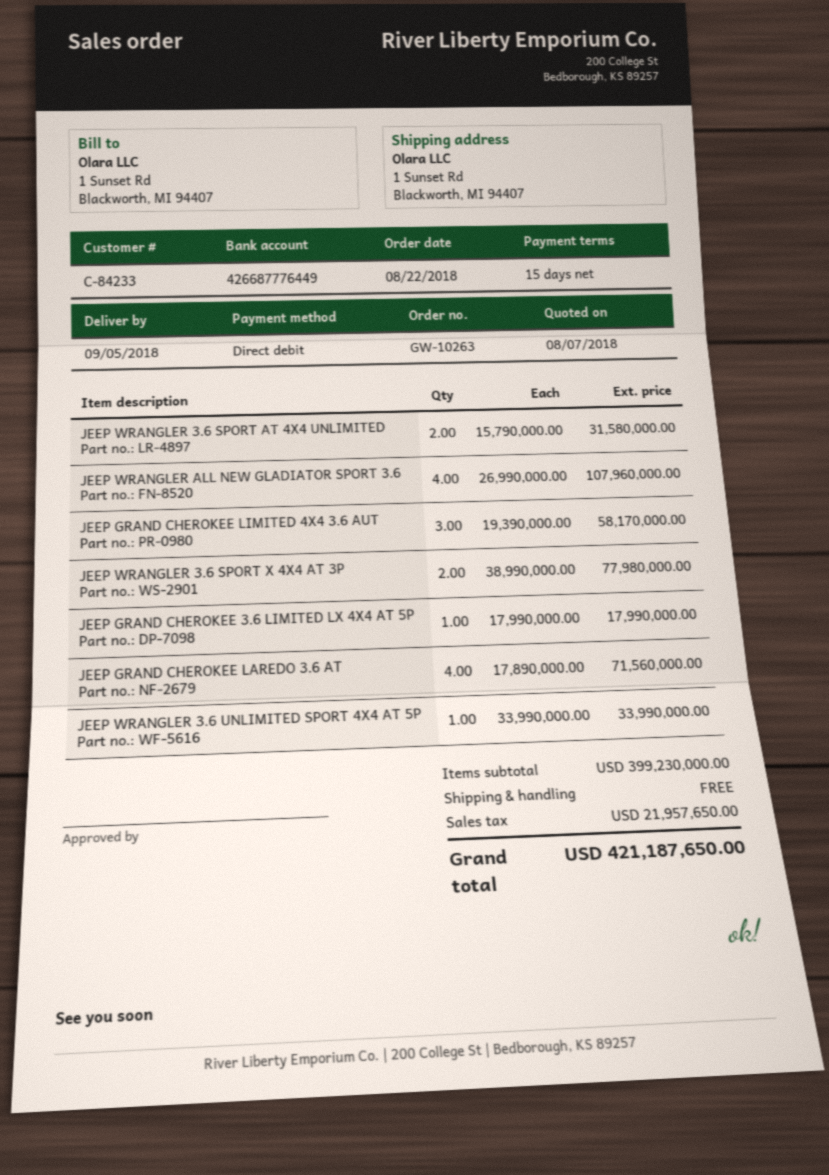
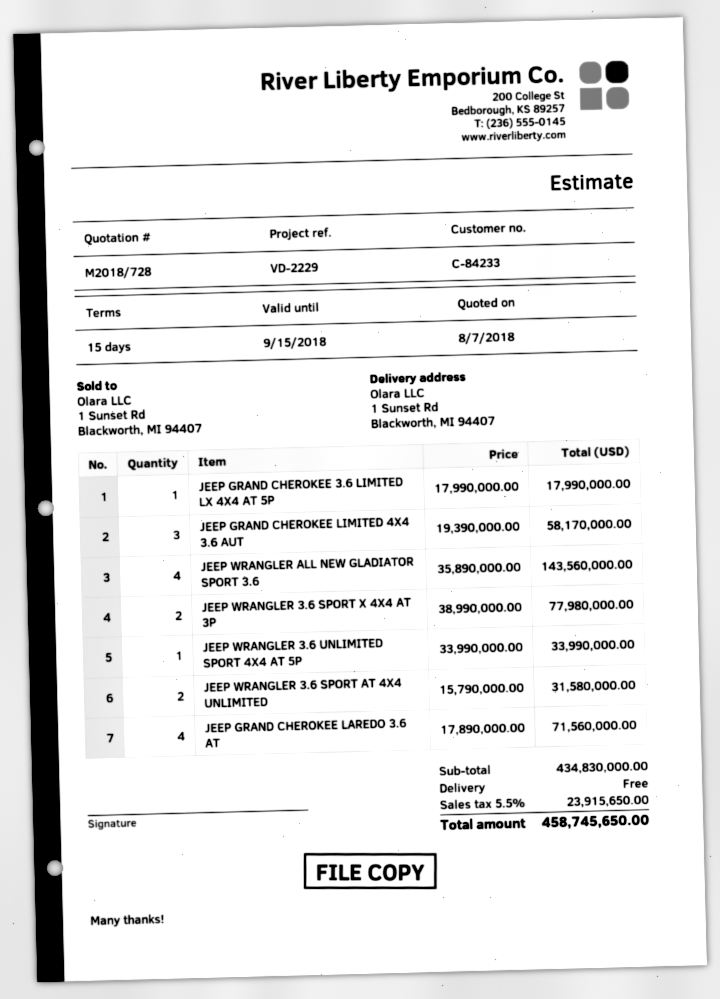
JEEP WRANGLER ALL NEW GLADIATOR SPORT 3.6: 4 x 26990000.00 = 107960000.00 -> 4 x 35890000.00 = 143560000.00
subtotal: 399230000.00 -> 434830000.00
tax: 21957650.00 -> 23915650.00
total: 421187650.00 -> 458745650.00

